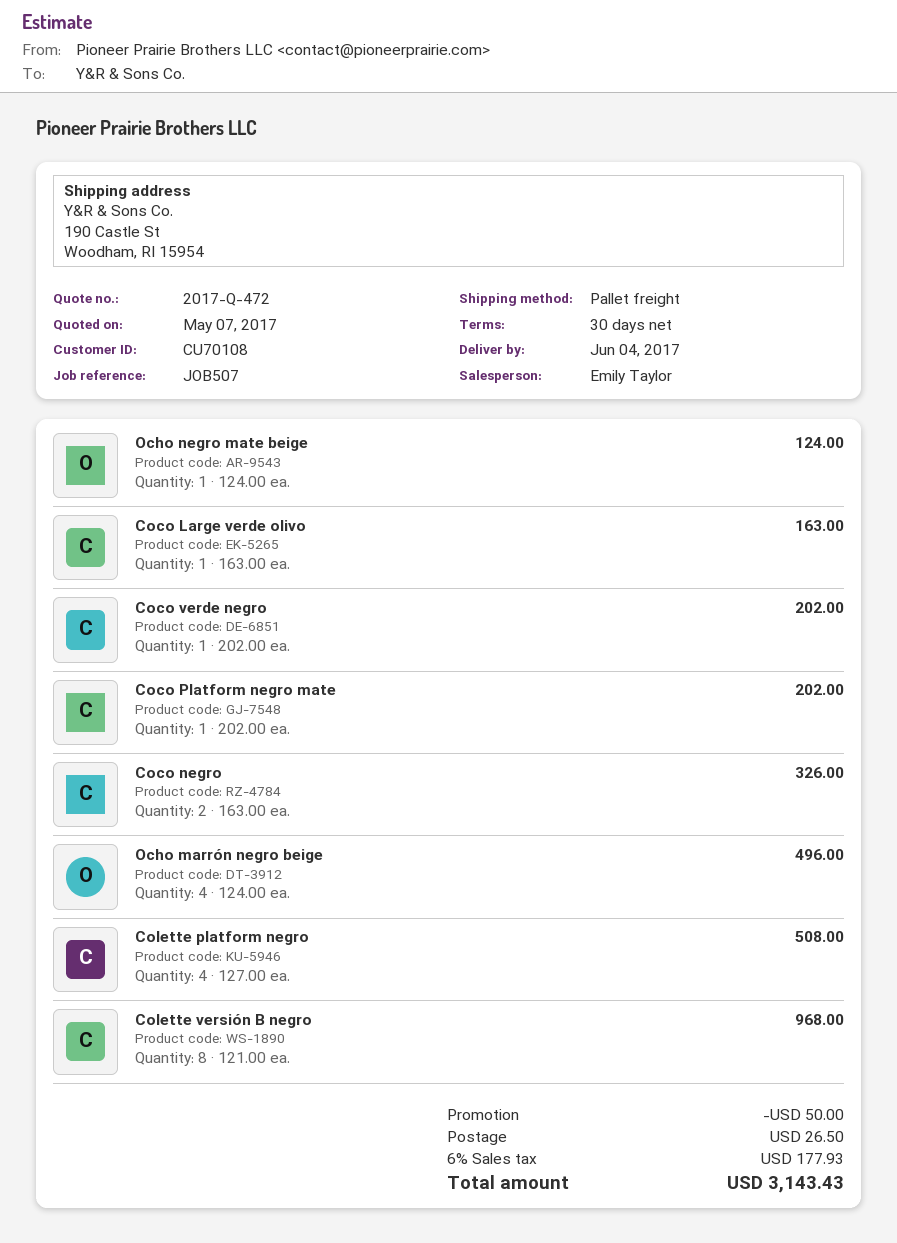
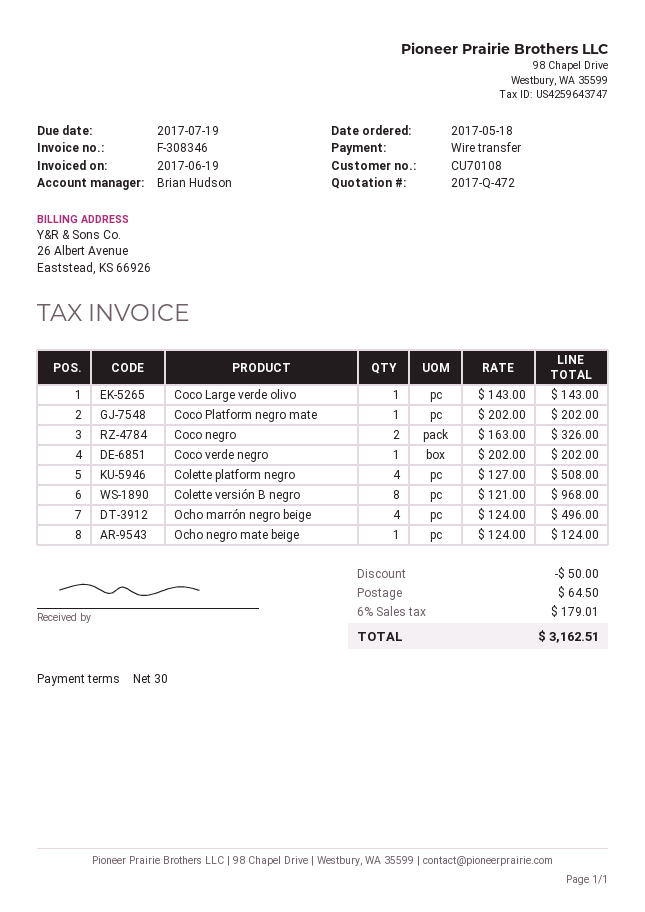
sales rep: Emily Taylor -> Brian Hudson
Coco Large verde olivo: 1 x 163.00 = 163.00 -> 1 x 143.00 = 143.00
shipping: 26.50 -> 64.50
tax: 6% = 177.93 -> 6% = 179.01
total: 3143.43 -> 3162.51

